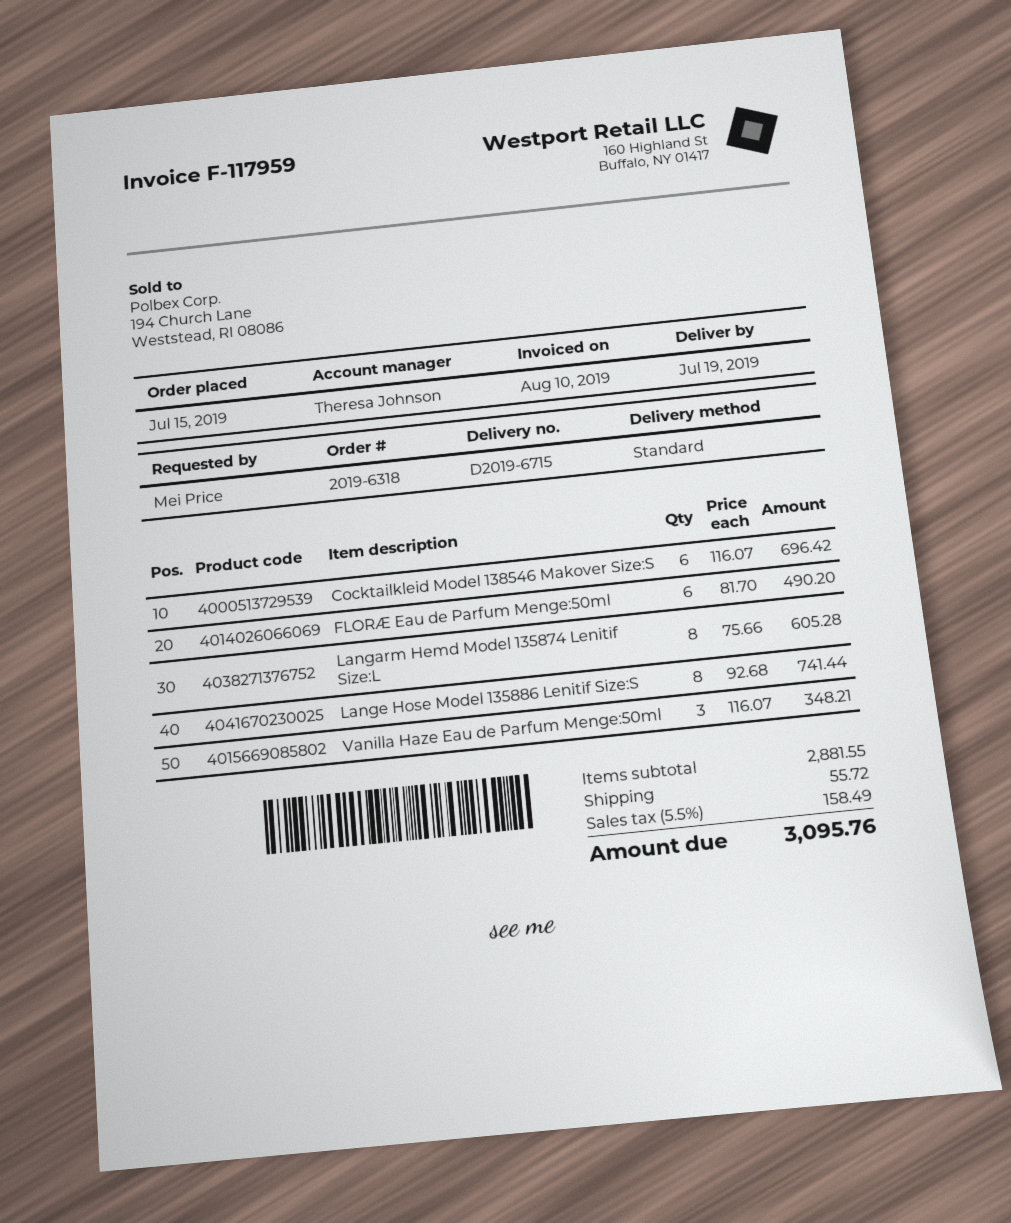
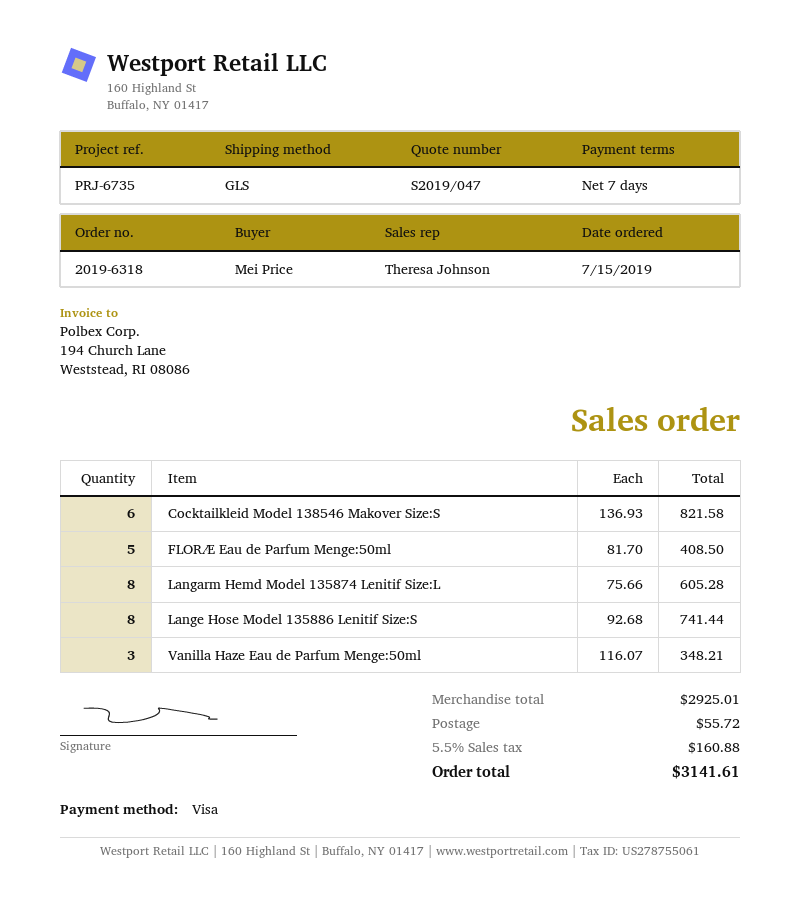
shipping method: standard -> GLS
Cocktailkleid Model 138546 Makover Size:S: 6 x 116.07 = 696.42 -> 6 x 136.93 = 821.58
FLORÆ Eau de Parfum Menge:50ml: 6 x 81.70 = 490.20 -> 5 x 81.70 = 408.50
subtotal: 2881.55 -> 2925.01
tax: 5.5% = 158.49 -> 5.5% = 160.88
total: 3095.76 -> 3141.61

